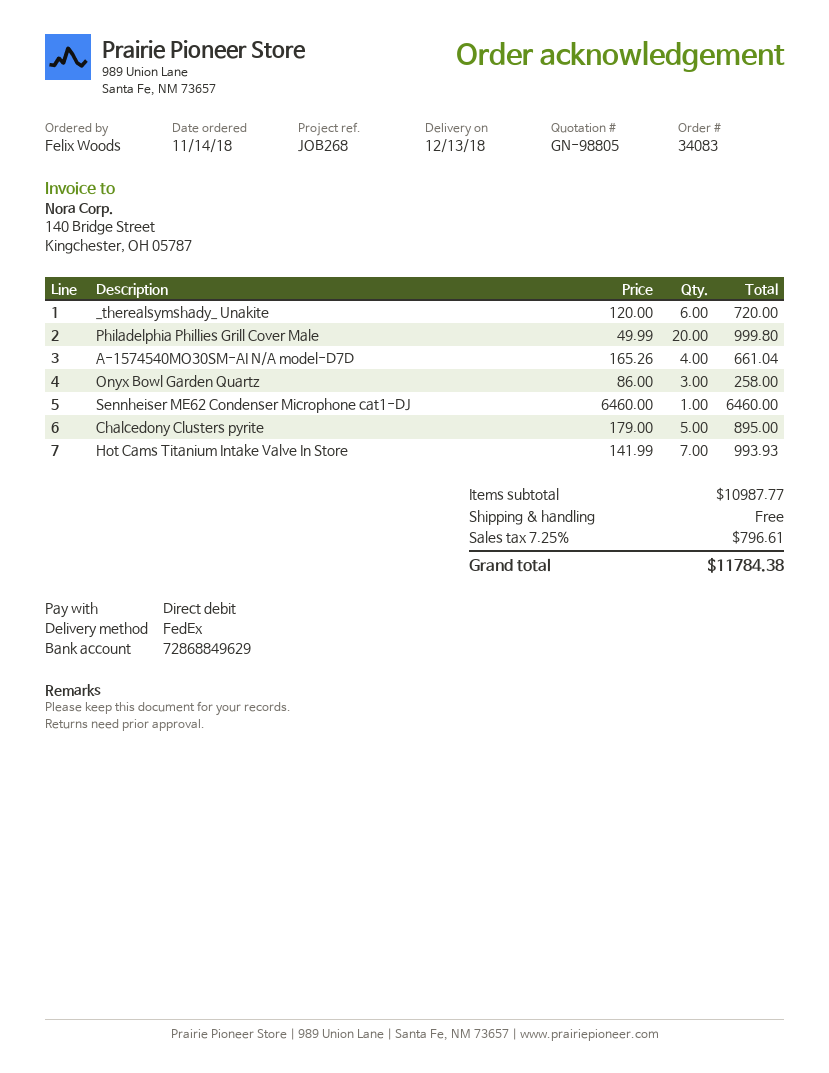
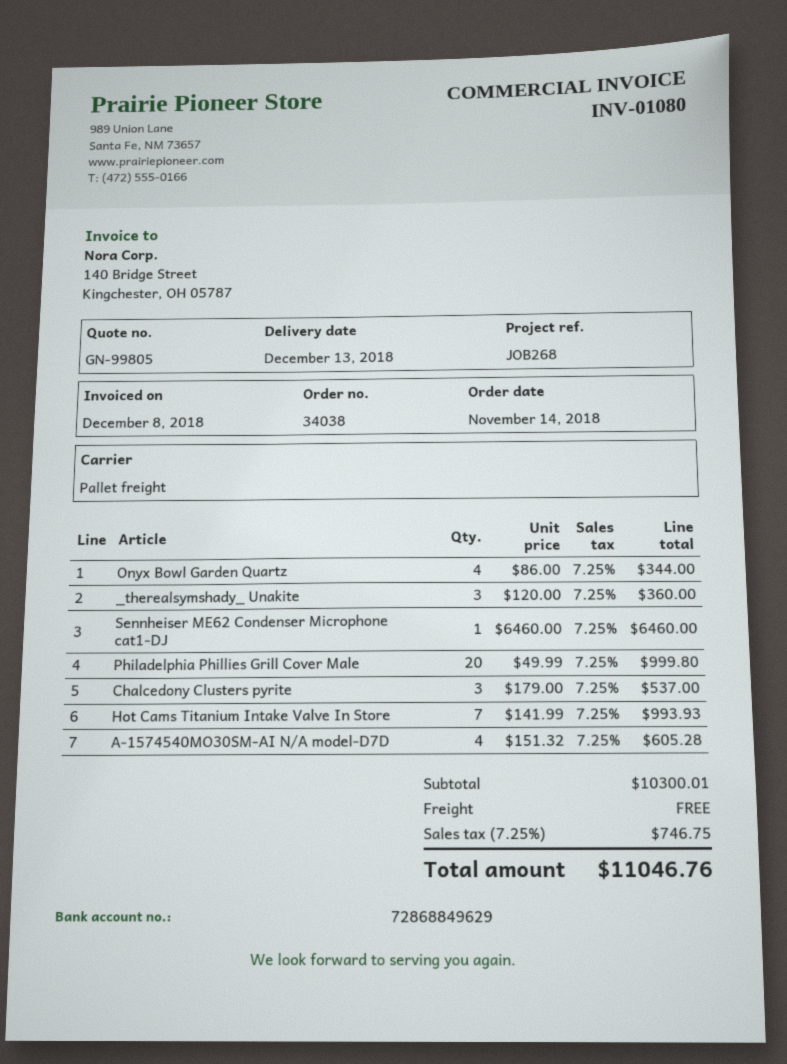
quote number: GN-98805 -> GN-99805
order number: 34083 -> 34038
shipping method: FedEx -> pallet freight
_therealsymshady_ Unakite: 6 x 120.00 = 720.00 -> 3 x 120.00 = 360.00
A-1574540MO30SM-AI N/A model-D7D: 4 x 165.26 = 661.04 -> 4 x 151.32 = 605.28
Onyx Bowl Garden Quartz: 3 x 86.00 = 258.00 -> 4 x 86.00 = 344.00
Chalcedony Clusters pyrite: 5 x 179.00 = 895.00 -> 3 x 179.00 = 537.00
subtotal: 10987.77 -> 10300.01
tax: 7.25% = 796.61 -> 7.25% = 746.75
total: 11784.38 -> 11046.76

